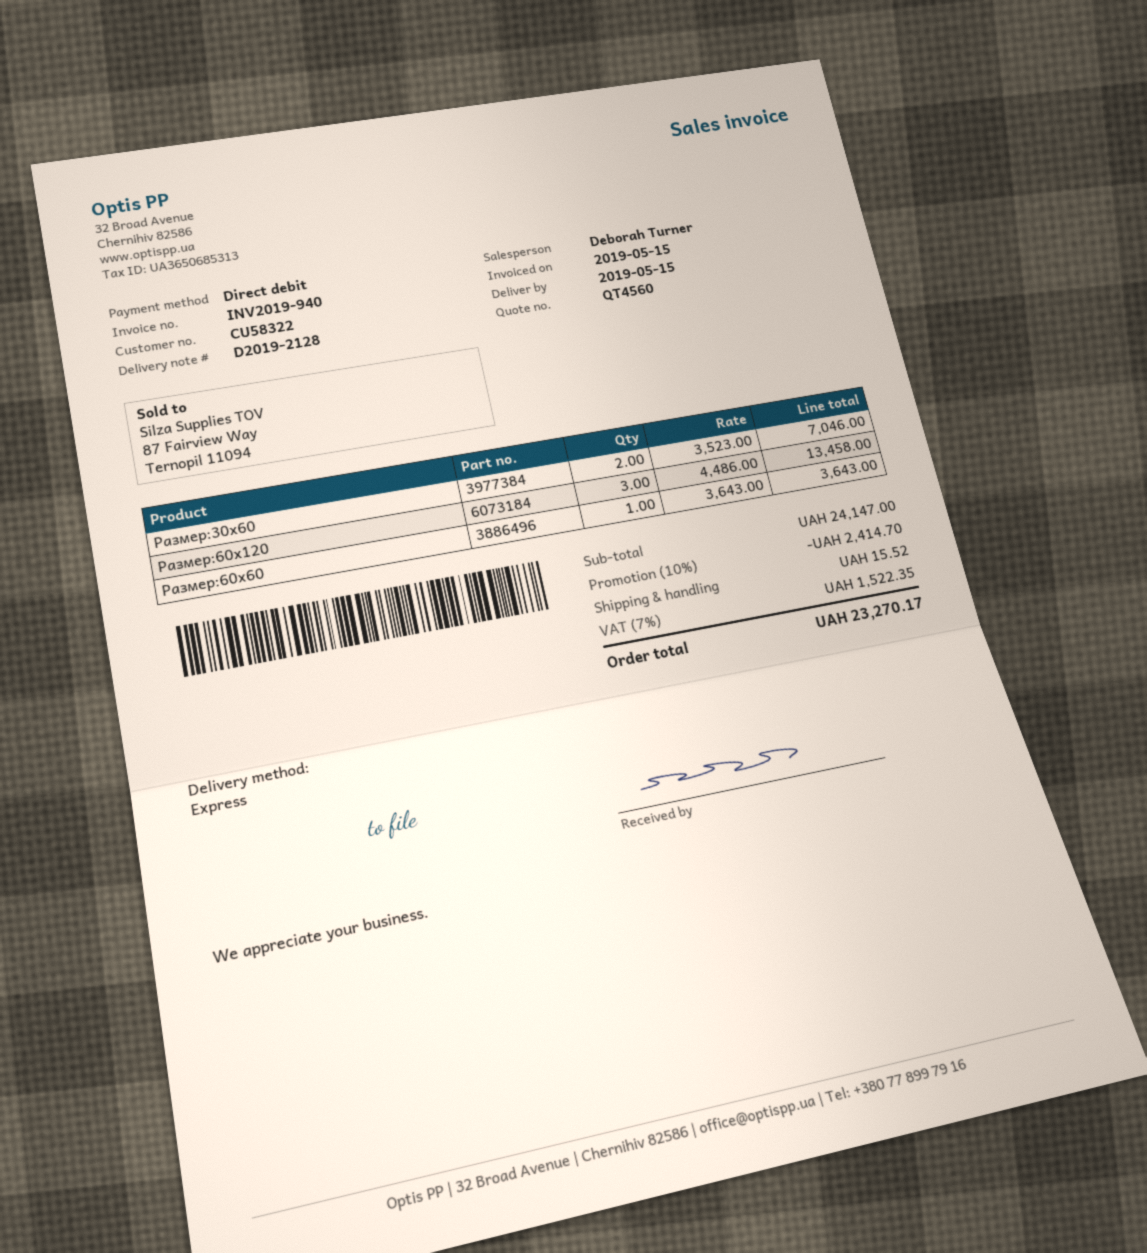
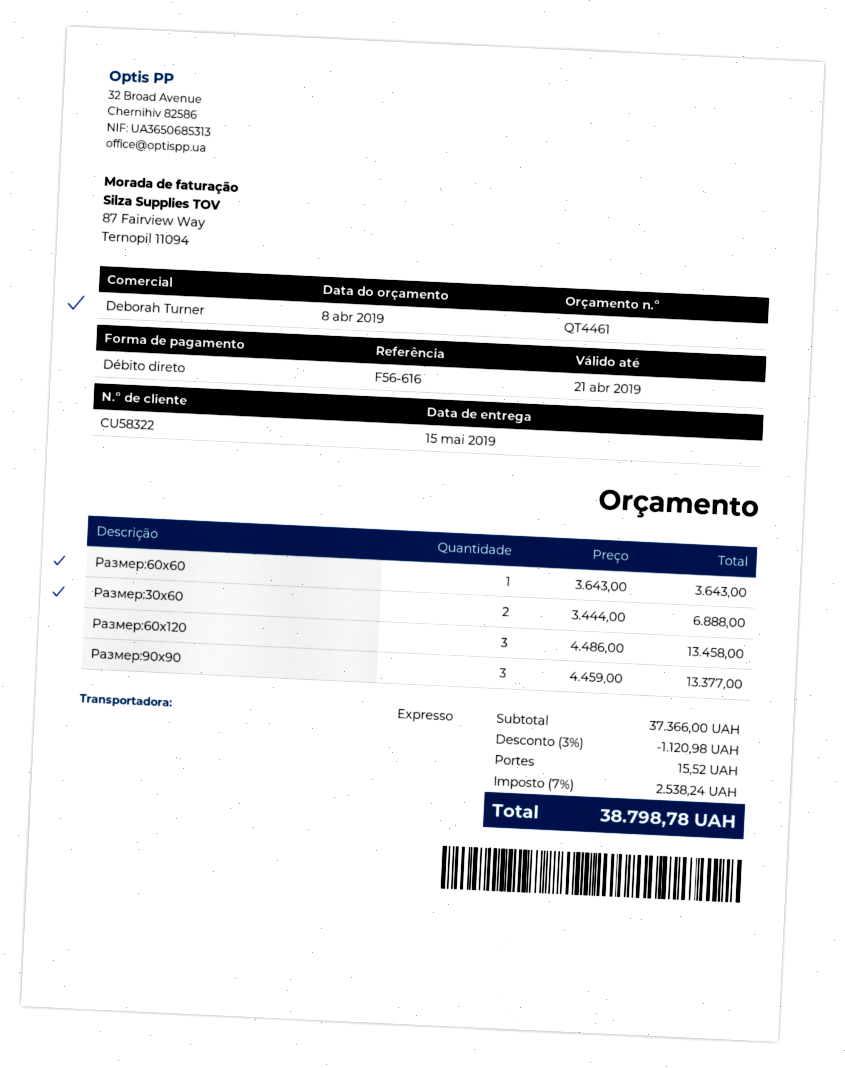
quote number: QT4560 -> QT4461
Размер:30x60: 2 x 3523.00 = 7046.00 -> 2 x 3444.00 = 6888.00
Размер:90x90: none -> 3 x 4459.00 = 13377.00
subtotal: 24147.00 -> 37366.00
discount: 10% = 2414.70 -> 3% = 1120.98
tax: 7% = 1522.35 -> 7% = 2538.24
total: 23270.17 -> 38798.78

